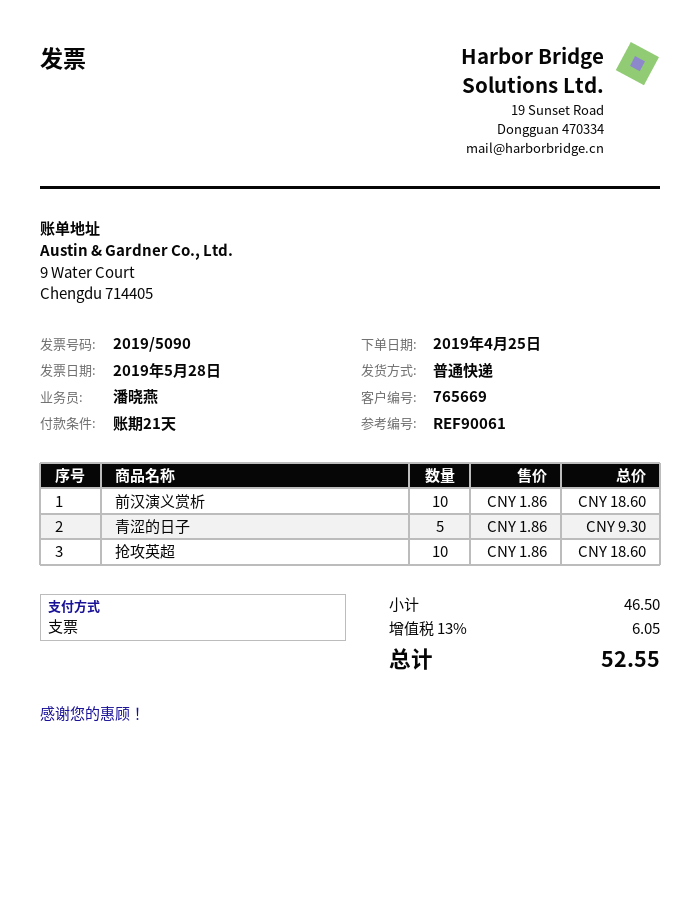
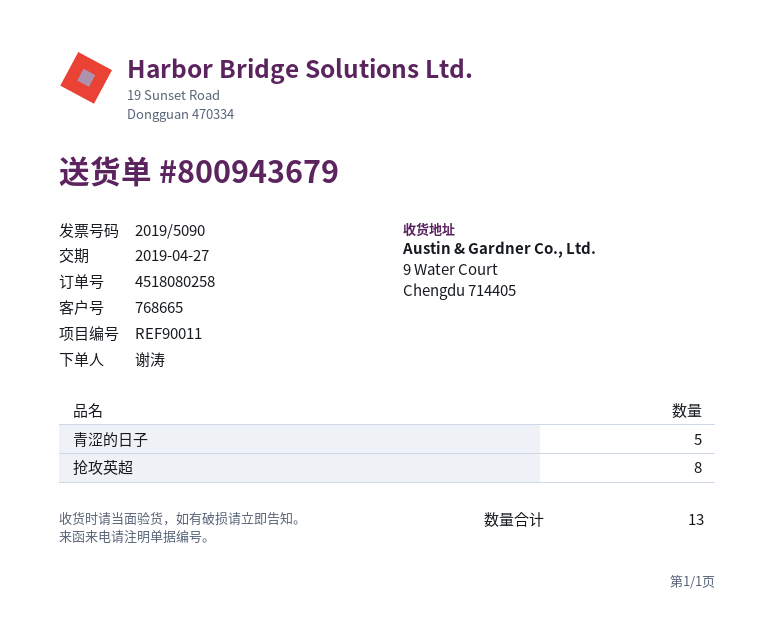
customer number: 765669 -> 768665
reference: REF90061 -> REF90011
前汉演义赏析: 10 -> none
抢攻英超: 10 -> 8

